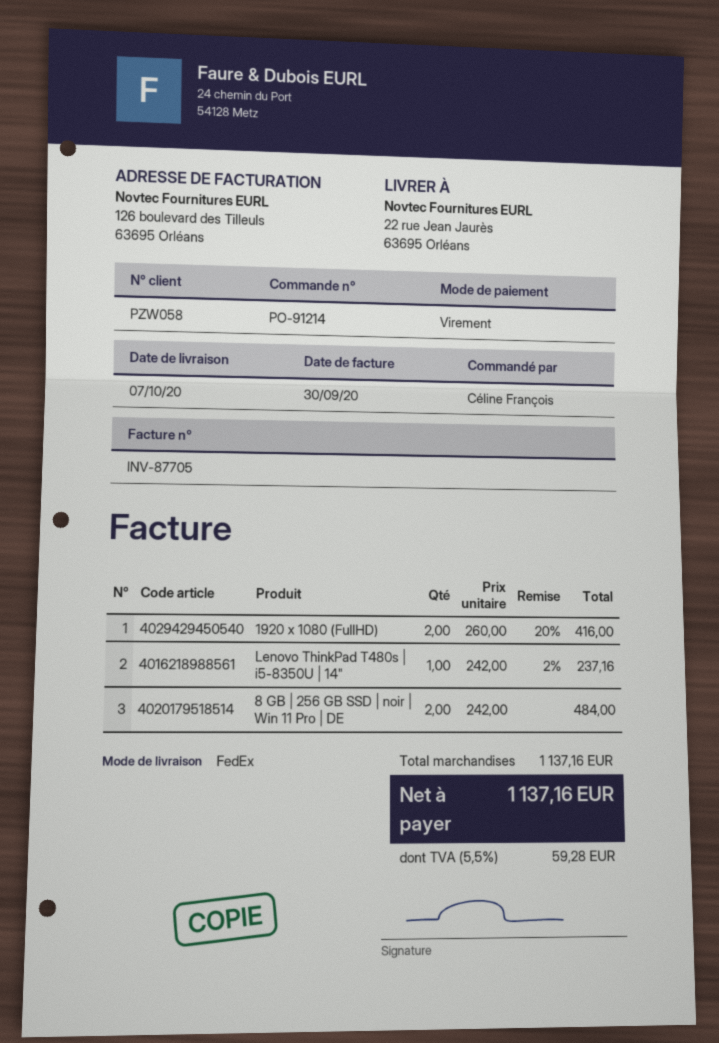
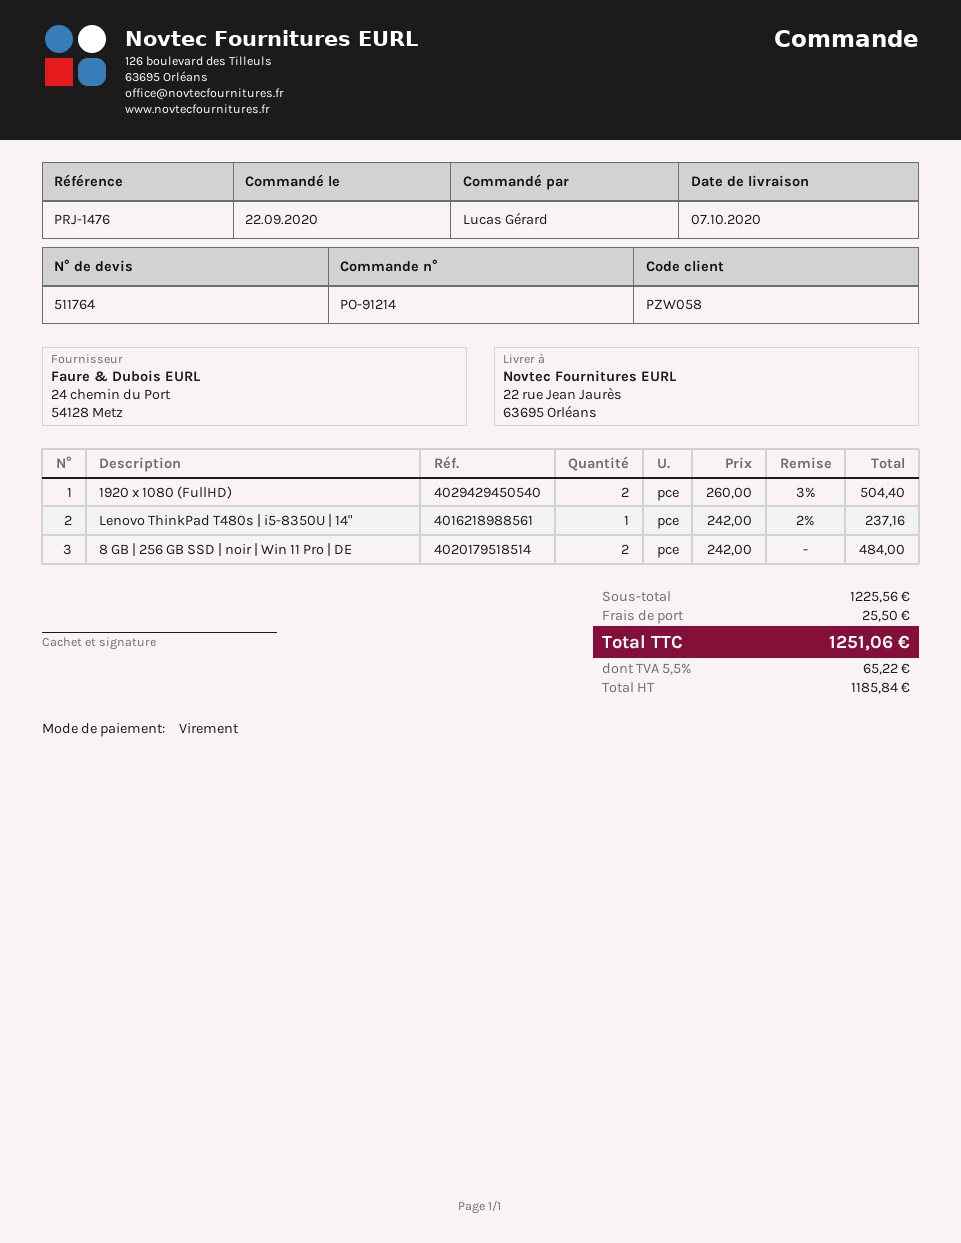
ordered by: Céline François -> Lucas Gérard
1920 x 1080 (FullHD): 2 x 260.00 - 20% = 416.00 -> 2 x 260.00 - 3% = 504.40
subtotal: 1137.16 -> 1225.56
shipping: none -> 25.50
tax: 5.5% = 59.28 -> 5.5% = 65.22
total: 1137.16 -> 1251.06

